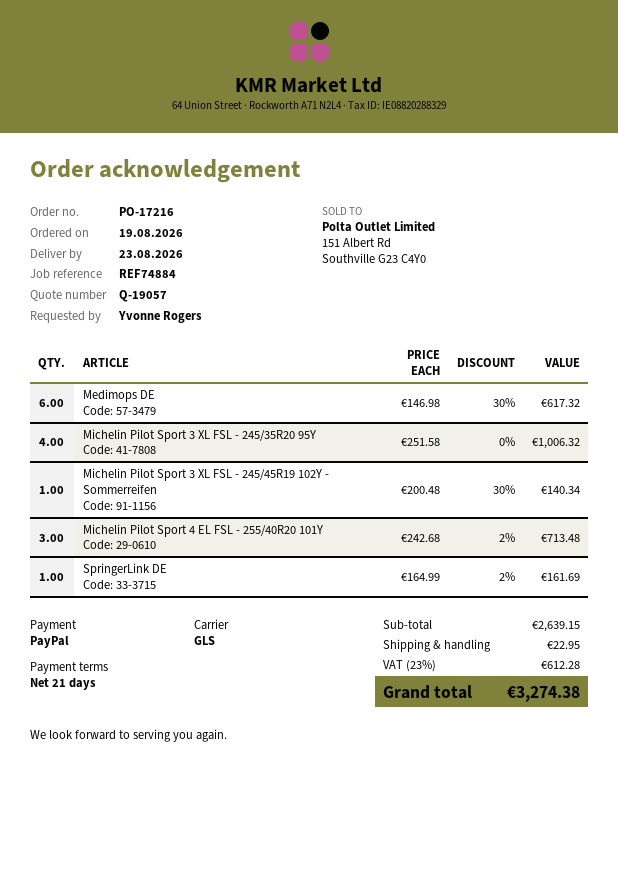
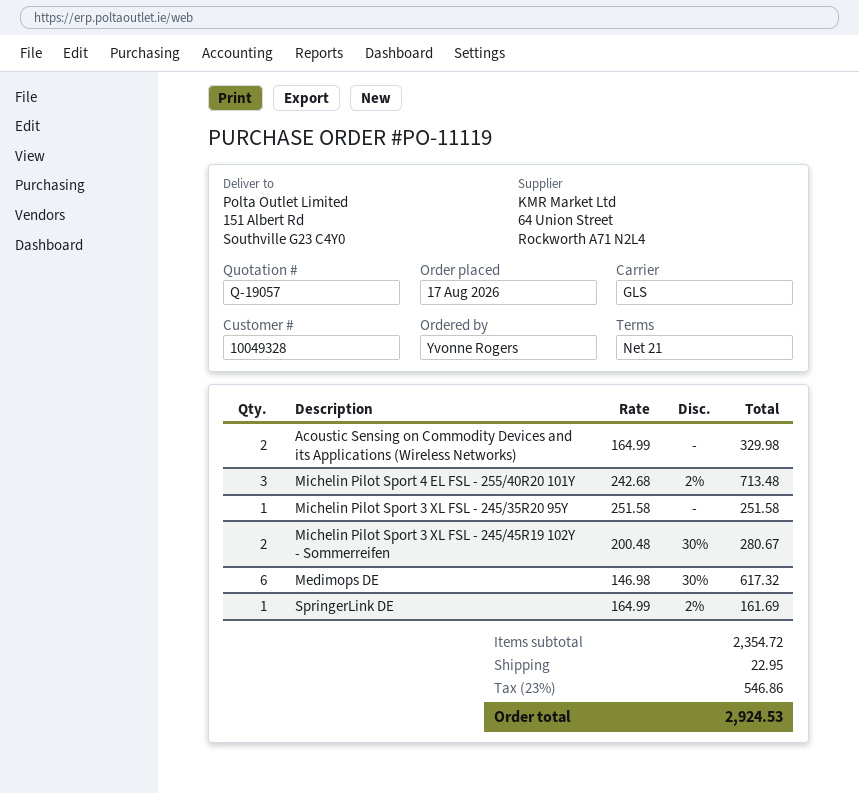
order number: PO-17216 -> PO-11119
order date: 2026-08-19 -> 2026-08-17
Michelin Pilot Sport 3 XL FSL - 245/35R20 95Y: 4 x 251.58 = 1006.32 -> 1 x 251.58 = 251.58
Michelin Pilot Sport 3 XL FSL - 245/45R19 102Y - Sommerreifen: 1 x 200.48 - 30% = 140.34 -> 2 x 200.48 - 30% = 280.67
Acoustic Sensing on Commodity Devices and its Applications (Wireless Networks): none -> 2 x 164.99 = 329.98
subtotal: 2639.15 -> 2354.72
tax: 23% = 612.28 -> 23% = 546.86
total: 3274.38 -> 2924.53

